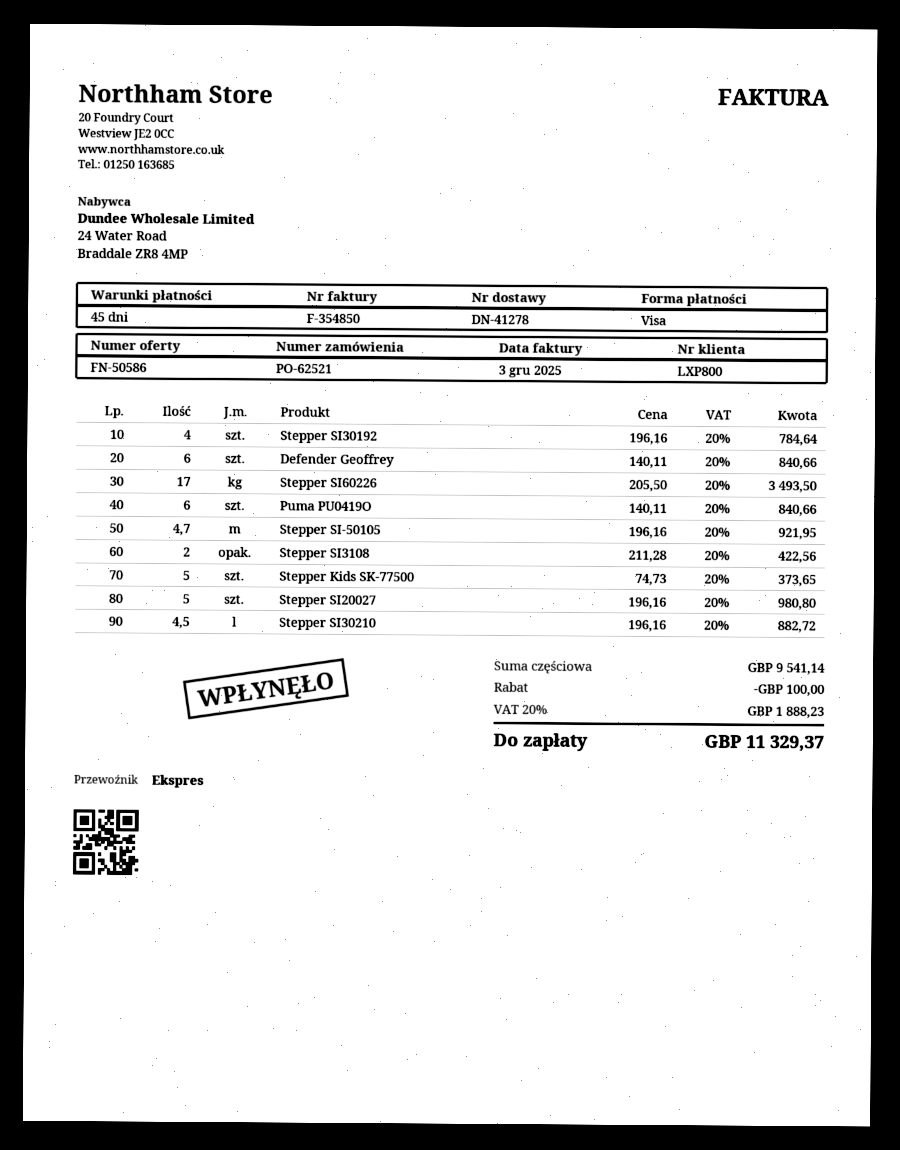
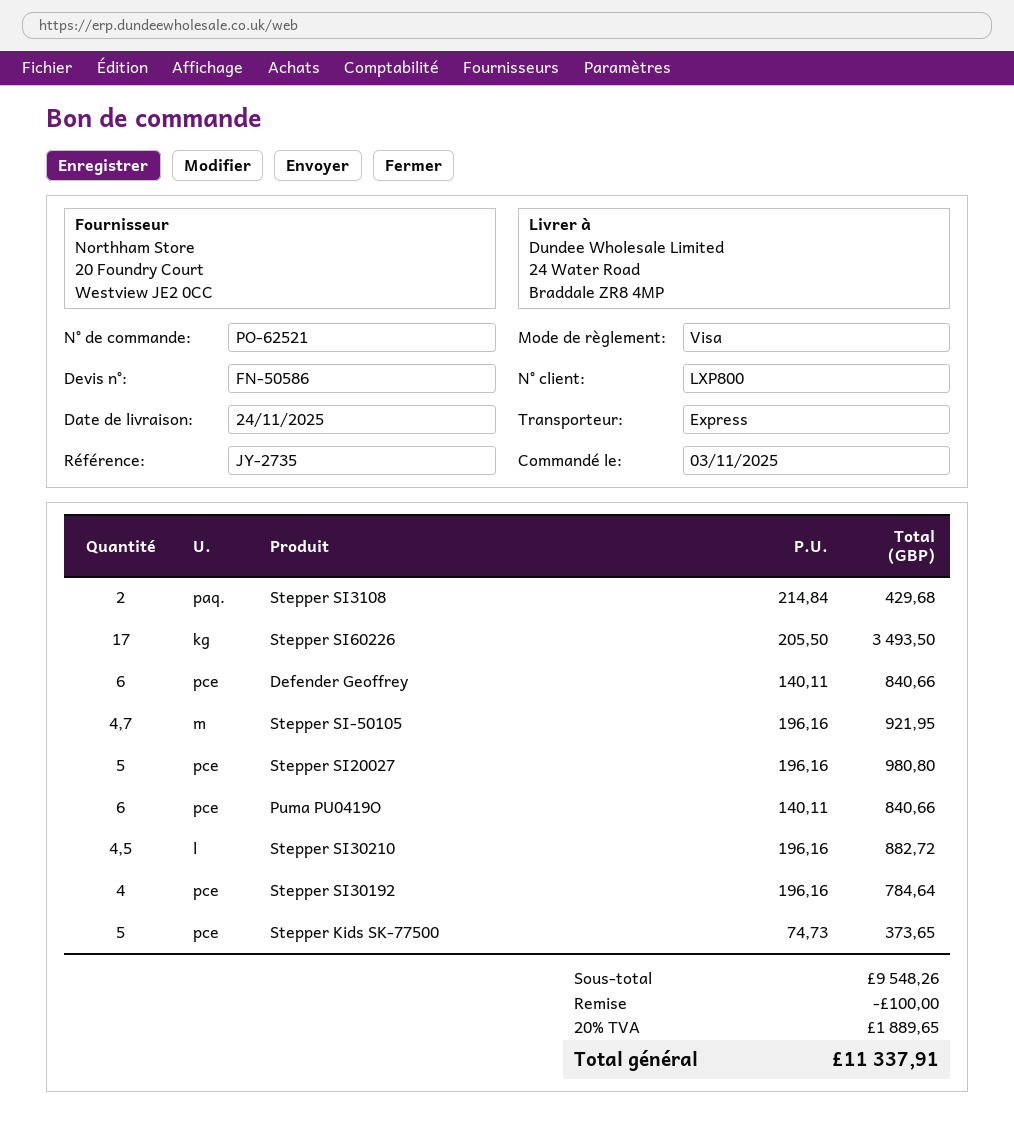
Stepper SI3108: 2 x 211.28 = 422.56 -> 2 x 214.84 = 429.68
subtotal: 9541.14 -> 9548.26
tax: 20% = 1888.23 -> 20% = 1889.65
total: 11329.37 -> 11337.91

